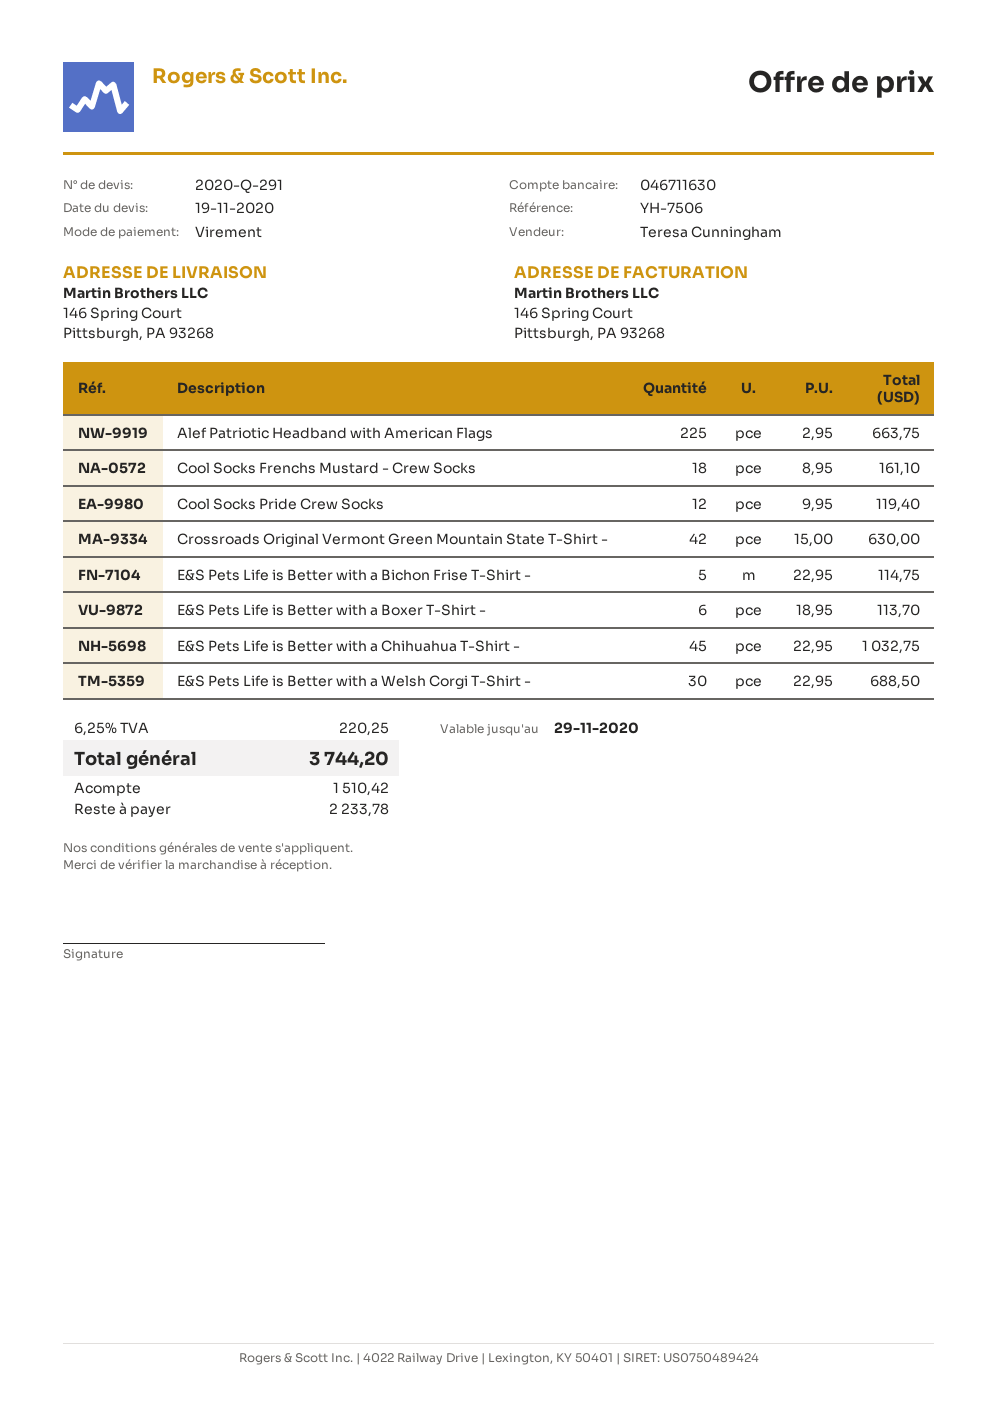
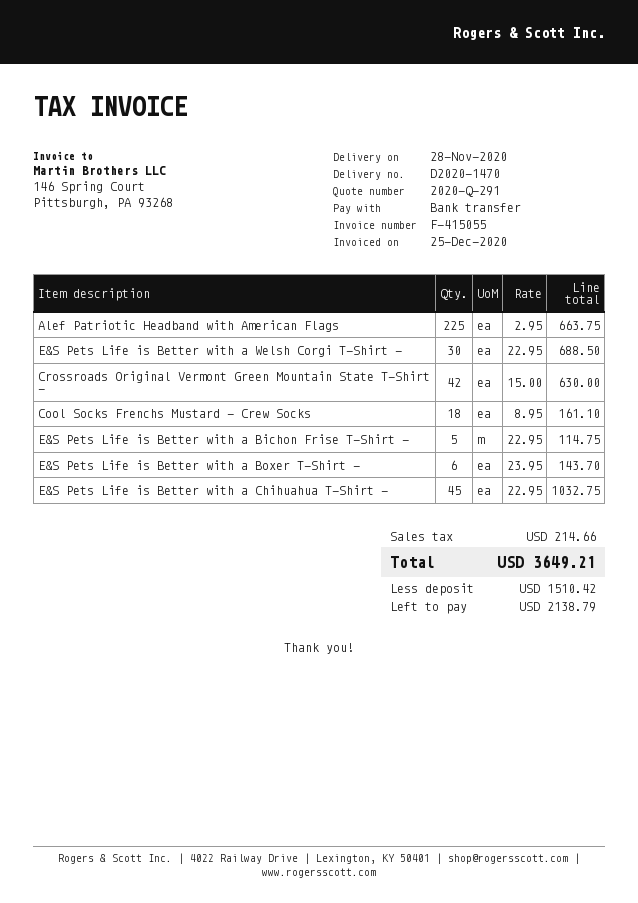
Cool Socks Pride Crew Socks: 12 x 9.95 = 119.40 -> none
E&S Pets Life is Better with a Boxer T-Shirt -: 6 x 18.95 = 113.70 -> 6 x 23.95 = 143.70
tax: 220.25 -> 214.66
total: 3744.20 -> 3649.21
balance: 2233.78 -> 2138.79

